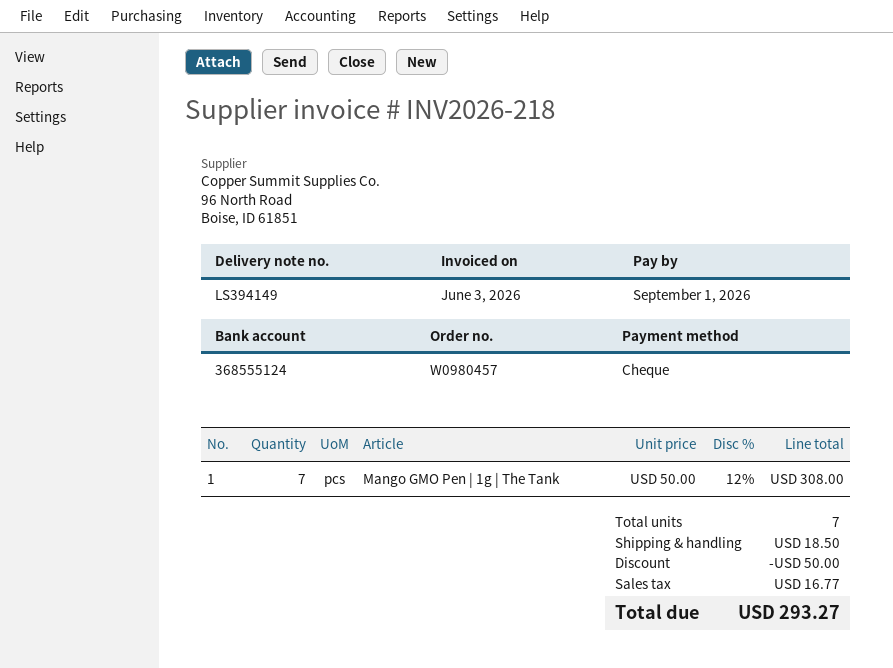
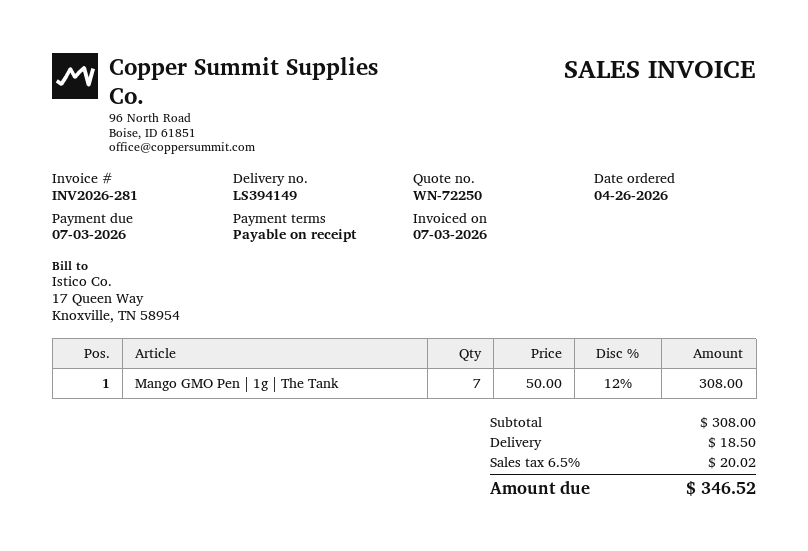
invoice number: INV2026-218 -> INV2026-281
invoice date: 2026-06-03 -> 2026-07-03
due date: 2026-09-01 -> 2026-07-03
discount: 50.00 -> none
tax: 16.77 -> 20.02
total: 293.27 -> 346.52

